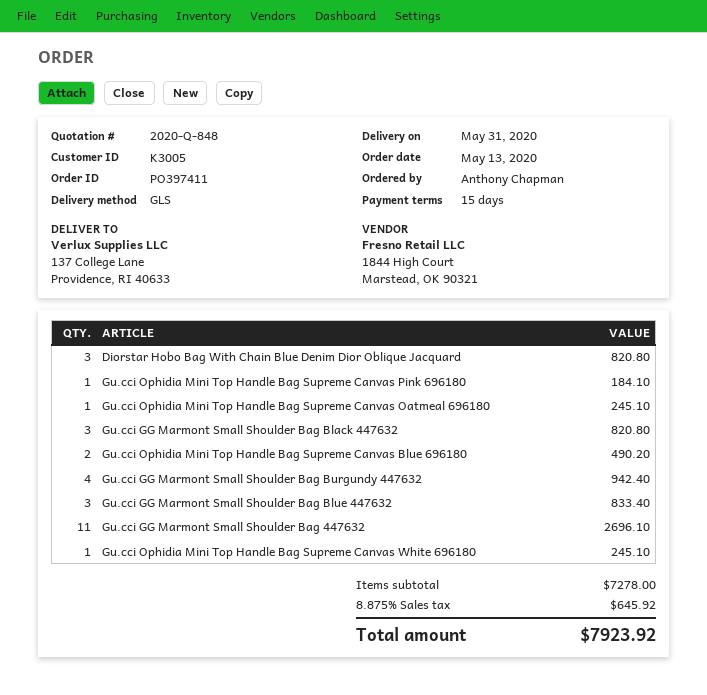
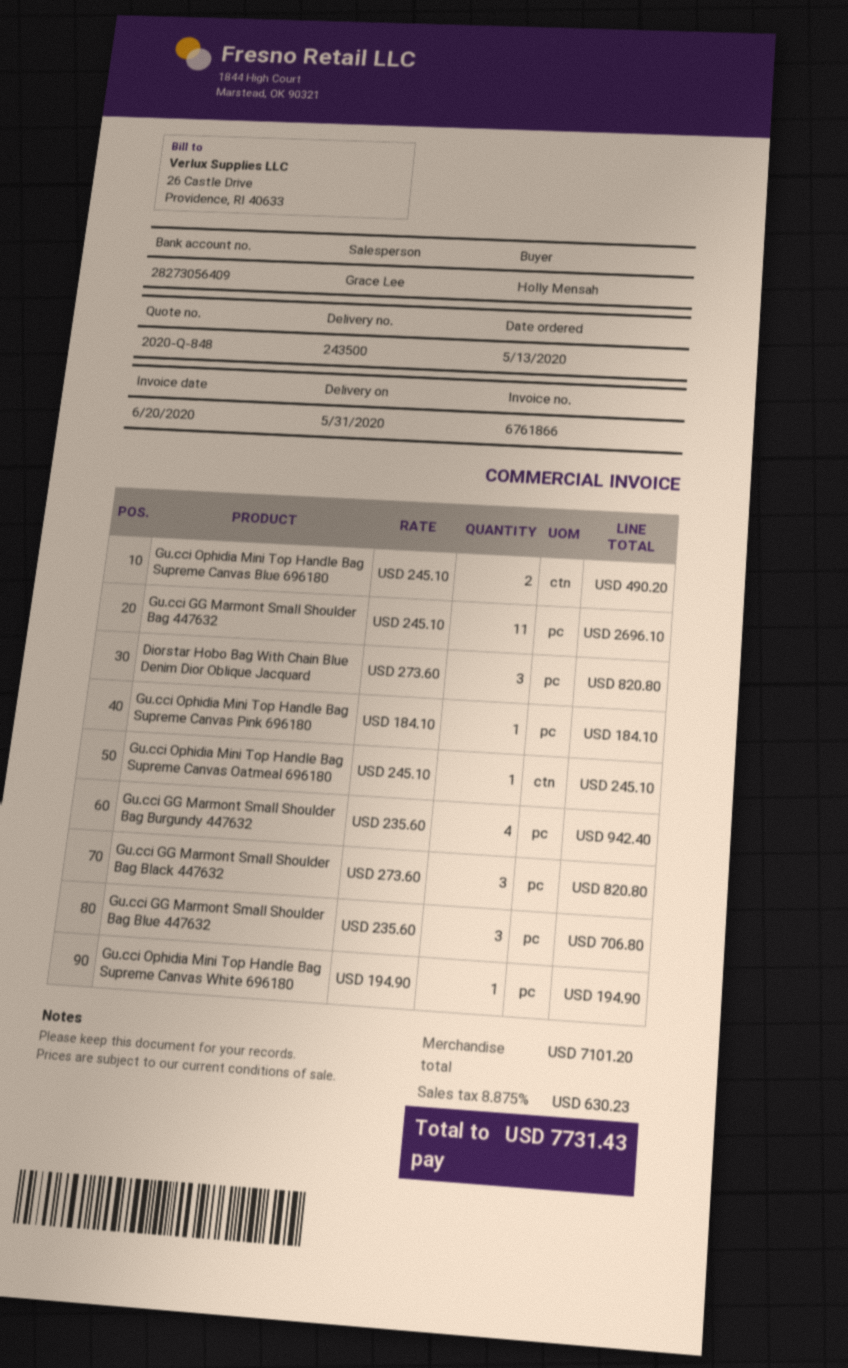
ordered by: Anthony Chapman -> Holly Mensah
Gu.cci GG Marmont Small Shoulder Bag Blue 447632: 3 for 833.40 -> 3 for 706.80
Gu.cci Ophidia Mini Top Handle Bag Supreme Canvas White 696180: 1 for 245.10 -> 1 for 194.90
subtotal: 7278.00 -> 7101.20
tax: 8.875% = 645.92 -> 8.875% = 630.23
total: 7923.92 -> 7731.43

